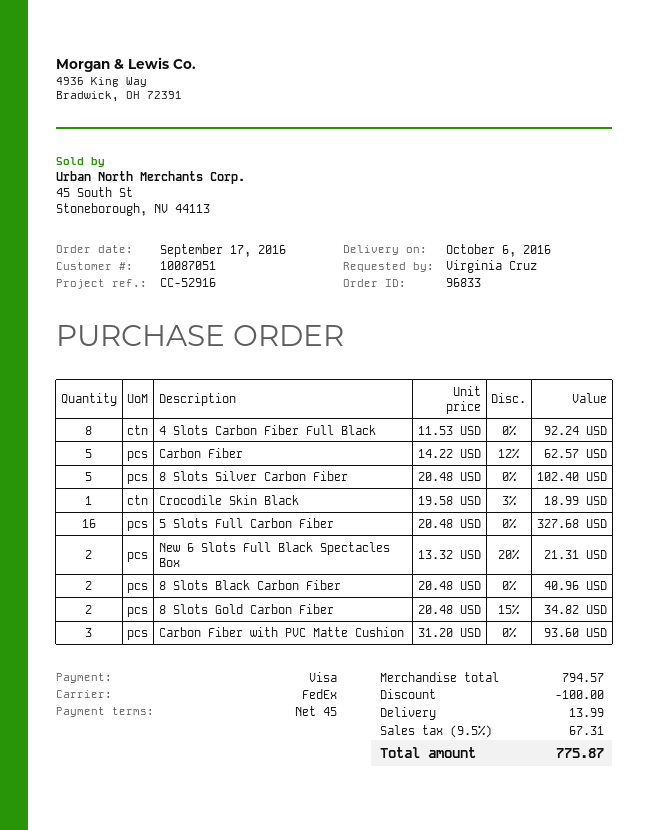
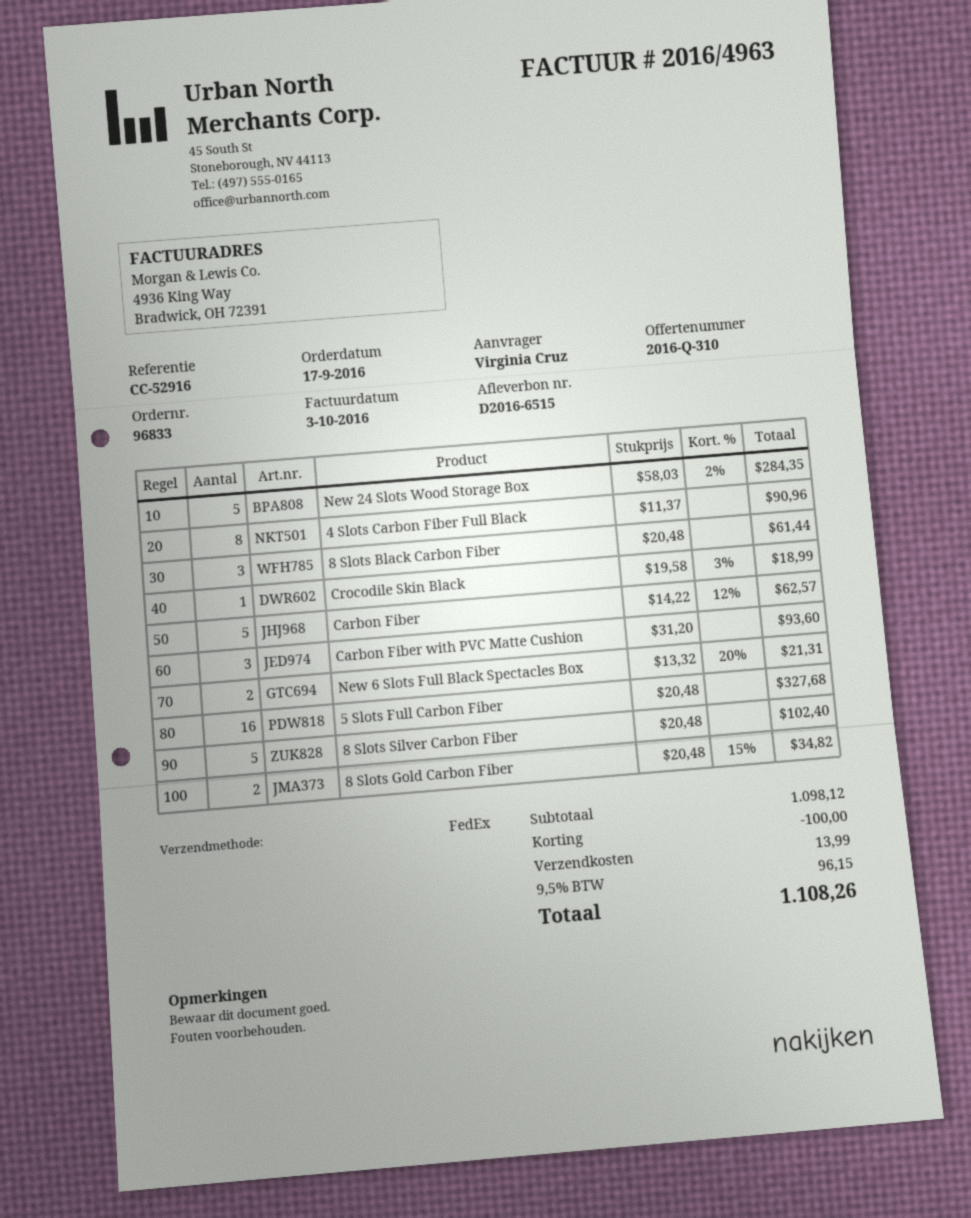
4 Slots Carbon Fiber Full Black: 8 x 11.53 = 92.24 -> 8 x 11.37 = 90.96
8 Slots Black Carbon Fiber: 2 x 20.48 = 40.96 -> 3 x 20.48 = 61.44
New 24 Slots Wood Storage Box: none -> 5 x 58.03 - 2% = 284.35
subtotal: 794.57 -> 1098.12
tax: 9.5% = 67.31 -> 9.5% = 96.15
total: 775.87 -> 1108.26

